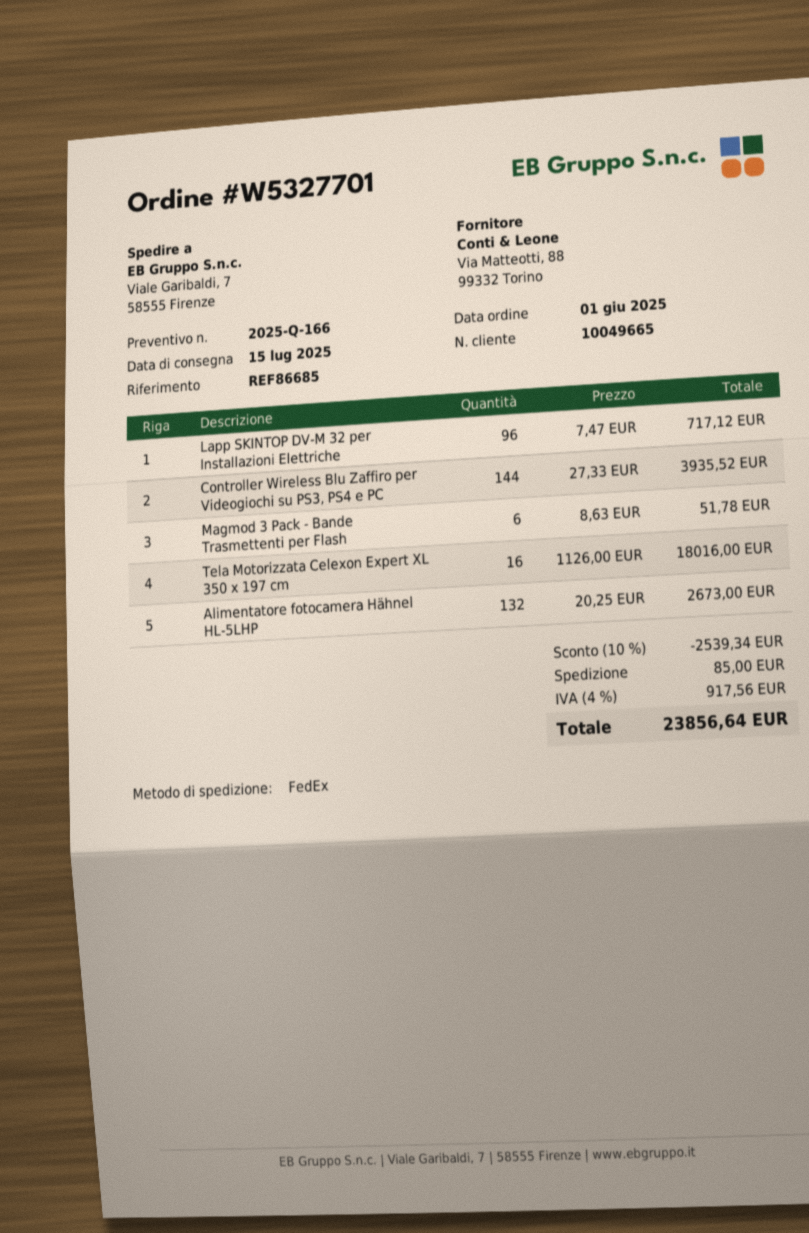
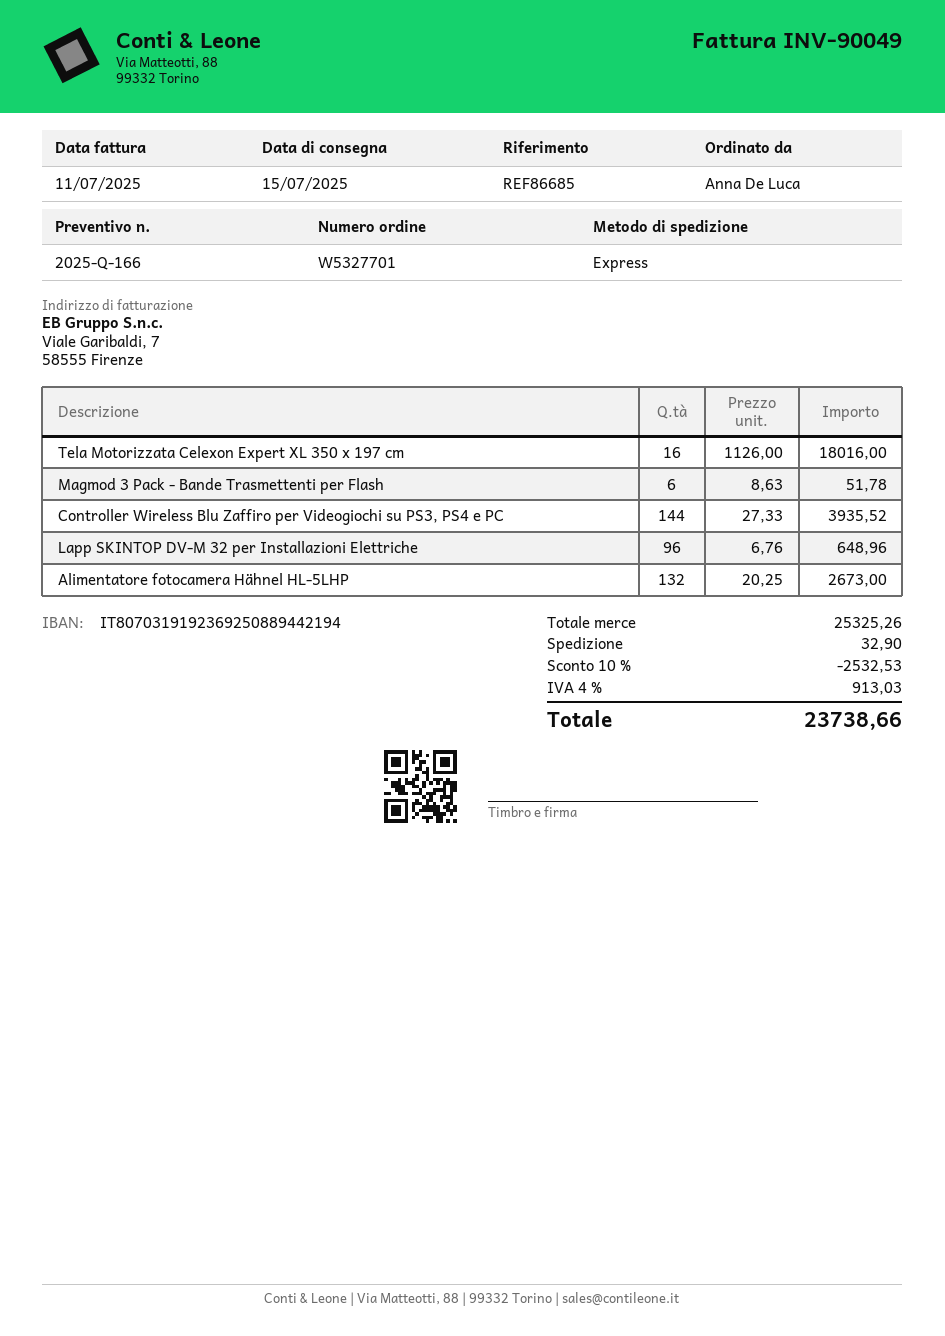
shipping method: FedEx -> express
Lapp SKINTOP DV-M 32 per Installazioni Elettriche: 96 x 7.47 = 717.12 -> 96 x 6.76 = 648.96
discount: 10% = 2539.34 -> 10% = 2532.53
shipping: 85.00 -> 32.90
tax: 4% = 917.56 -> 4% = 913.03
total: 23856.64 -> 23738.66

